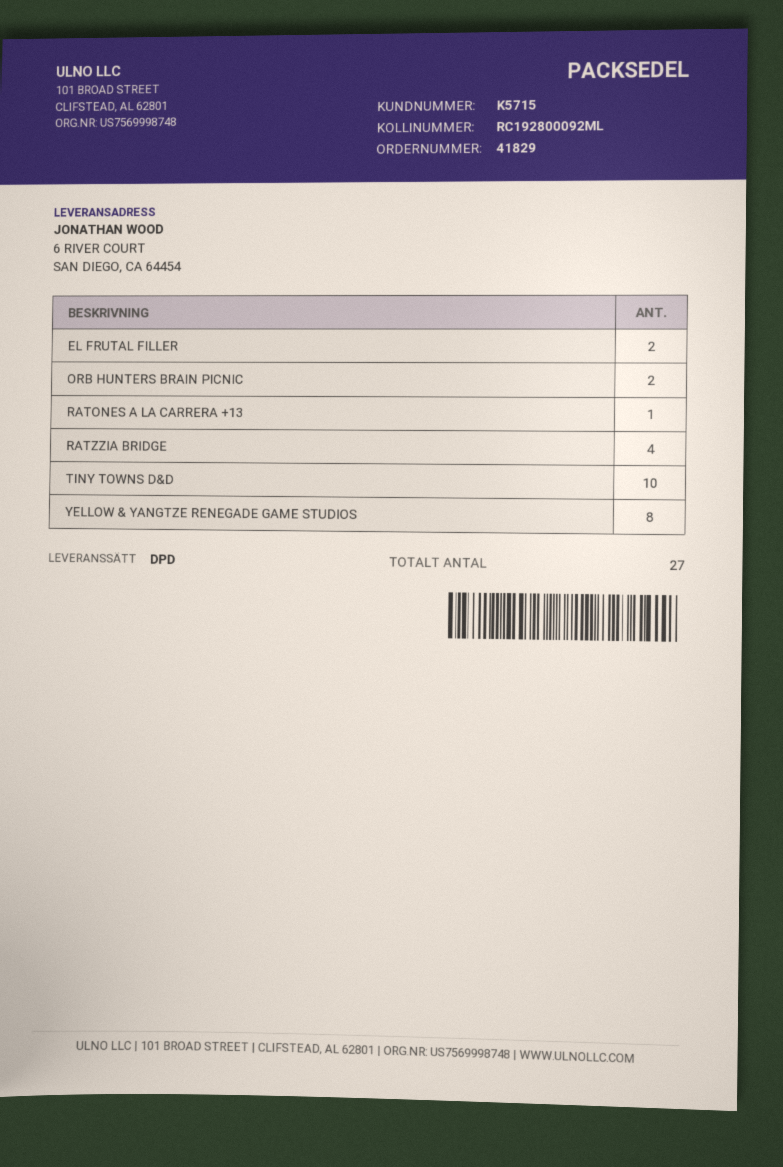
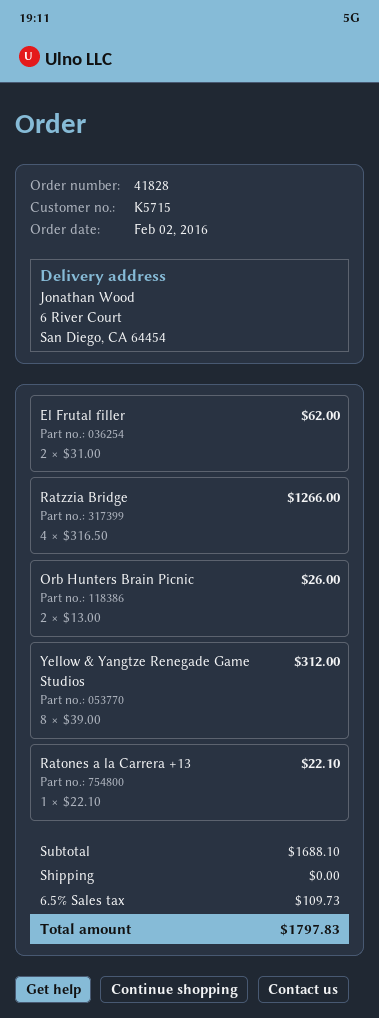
order number: 41829 -> 41828
TINY TOWNS D&D: 10 -> none

